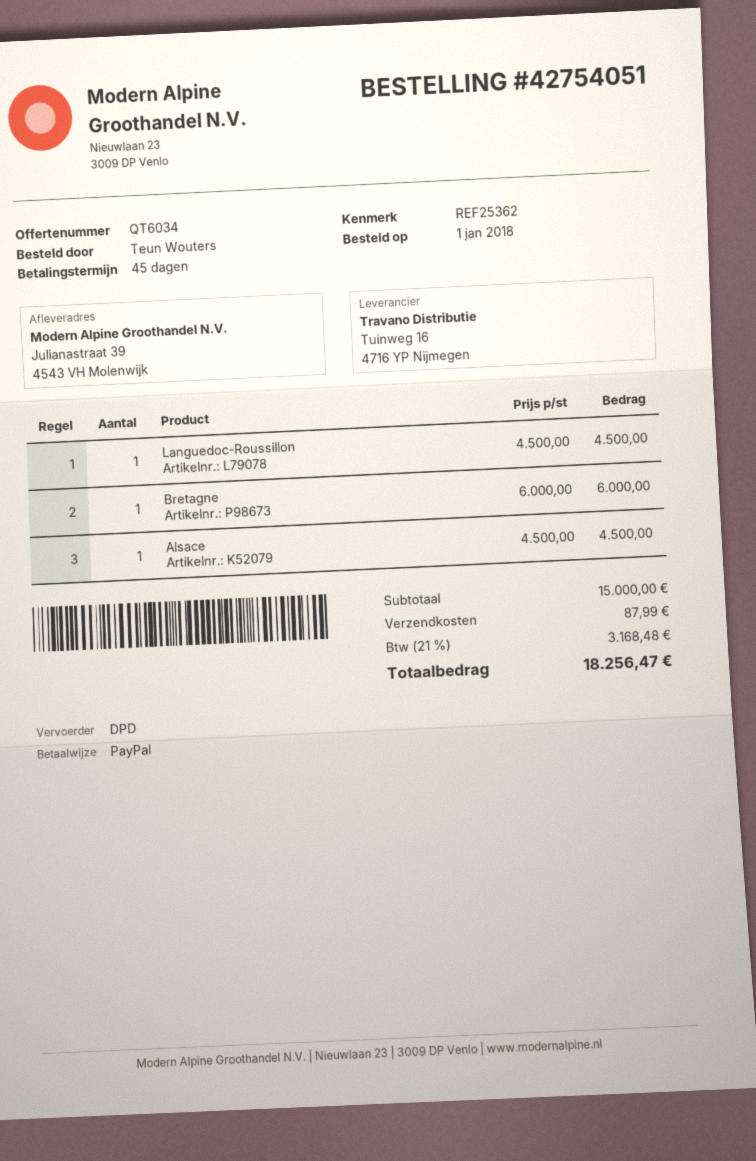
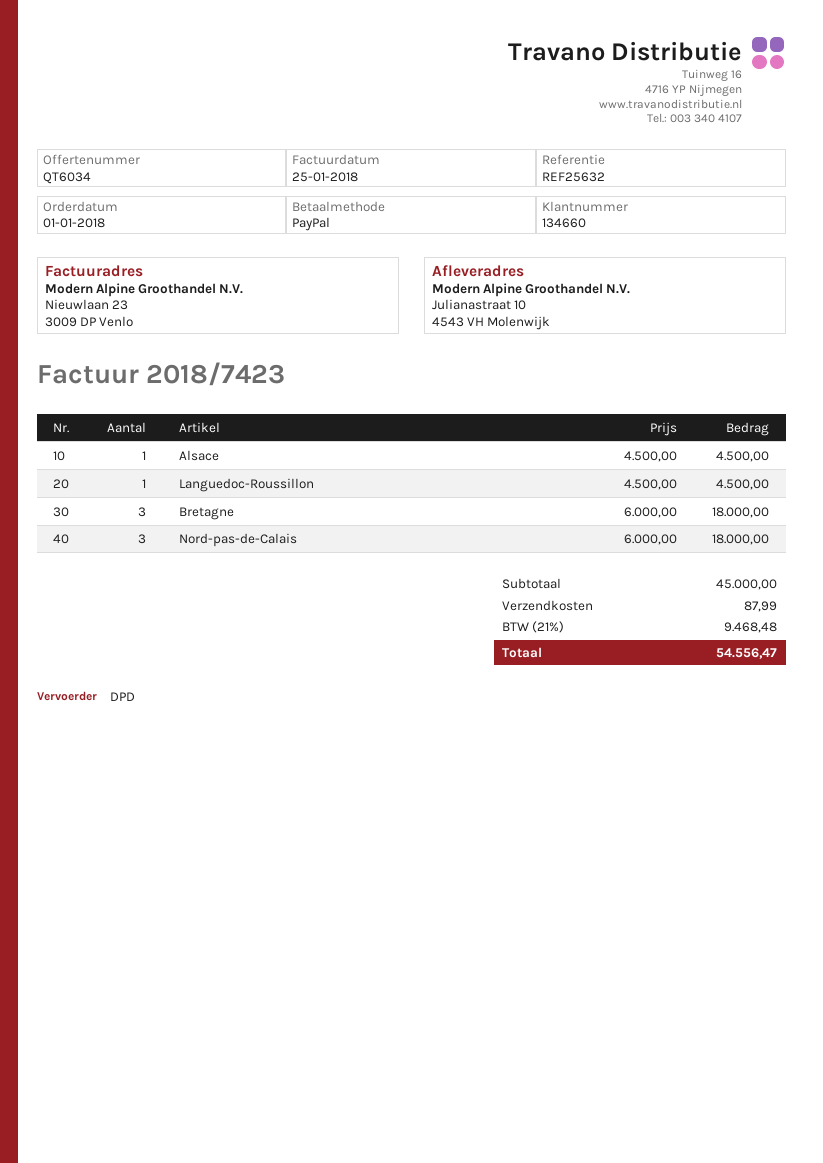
reference: REF25362 -> REF25632
ship to: Julianastraat 39, 4543 VH Molenwijk -> Julianastraat 10, 4543 VH Molenwijk
Bretagne: 1 x 6000.00 = 6000.00 -> 3 x 6000.00 = 18000.00
Nord-pas-de-Calais: none -> 3 x 6000.00 = 18000.00
subtotal: 15000.00 -> 45000.00
tax: 21% = 3168.48 -> 21% = 9468.48
total: 18256.47 -> 54556.47

